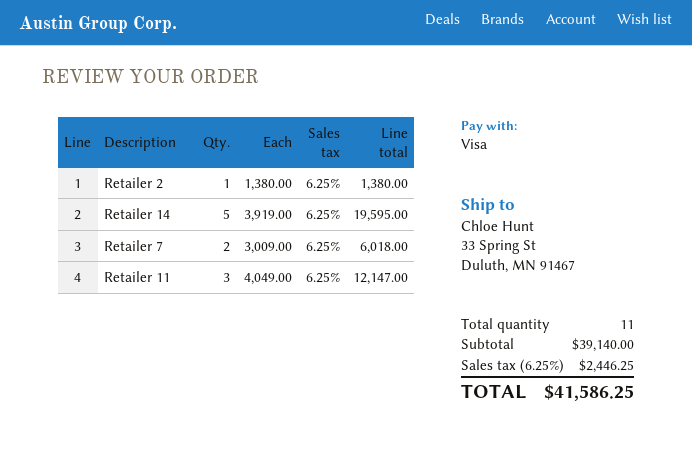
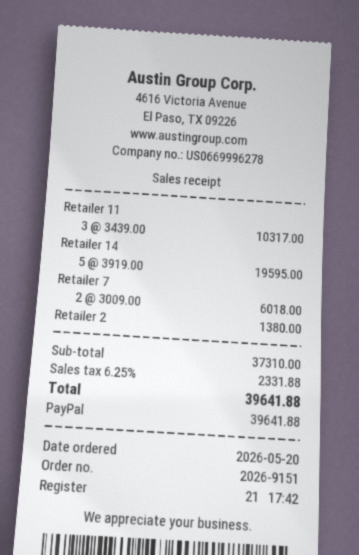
payment method: Visa -> PayPal
Retailer 11: 3 x 4049.00 = 12147.00 -> 3 x 3439.00 = 10317.00
subtotal: 39140.00 -> 37310.00
tax: 6.25% = 2446.25 -> 6.25% = 2331.88
total: 41586.25 -> 39641.88

